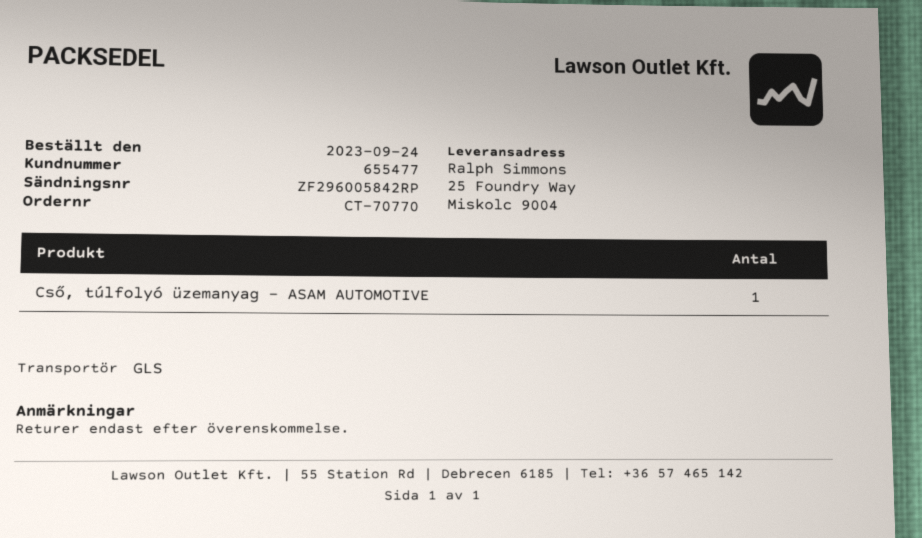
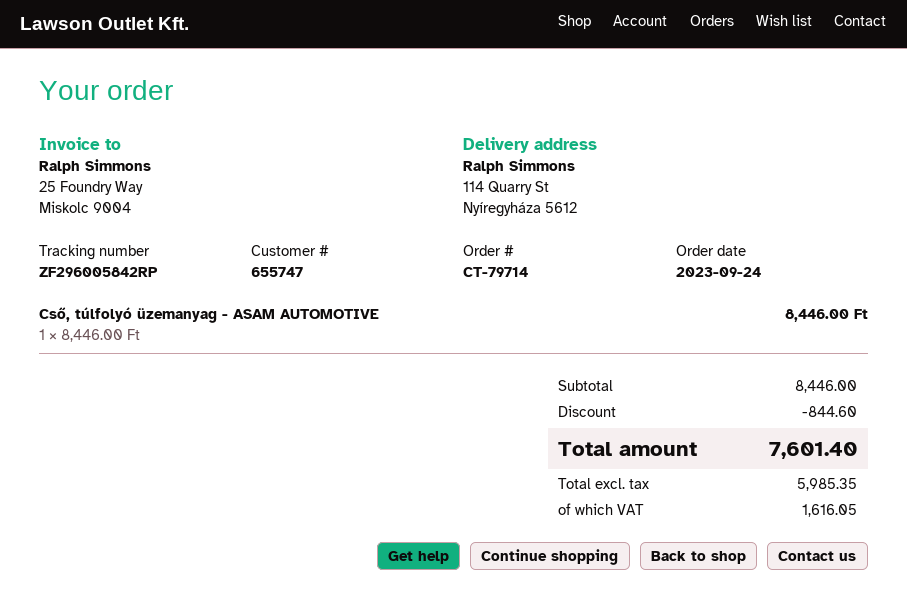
order number: CT-70770 -> CT-79714
customer number: 655477 -> 655747
ship to: 25 Foundry Way, Miskolc 9004 -> 114 Quarry St, Nyíregyháza 5612

